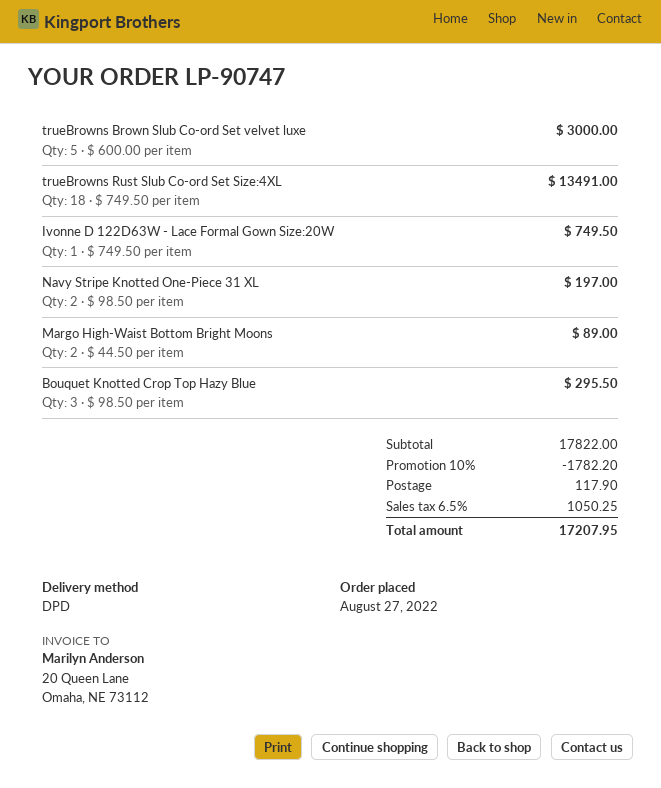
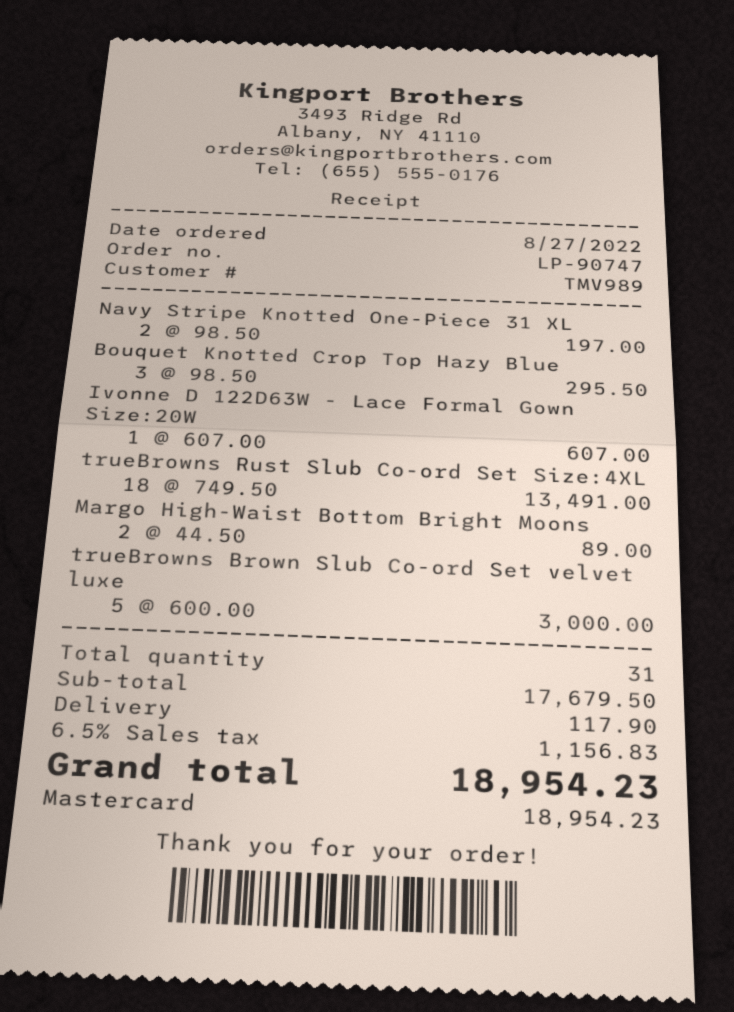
Ivonne D 122D63W - Lace Formal Gown Size:20W: 1 x 749.50 = 749.50 -> 1 x 607.00 = 607.00
subtotal: 17822.00 -> 17679.50
discount: 10% = 1782.20 -> none
tax: 6.5% = 1050.25 -> 6.5% = 1156.83
total: 17207.95 -> 18954.23

